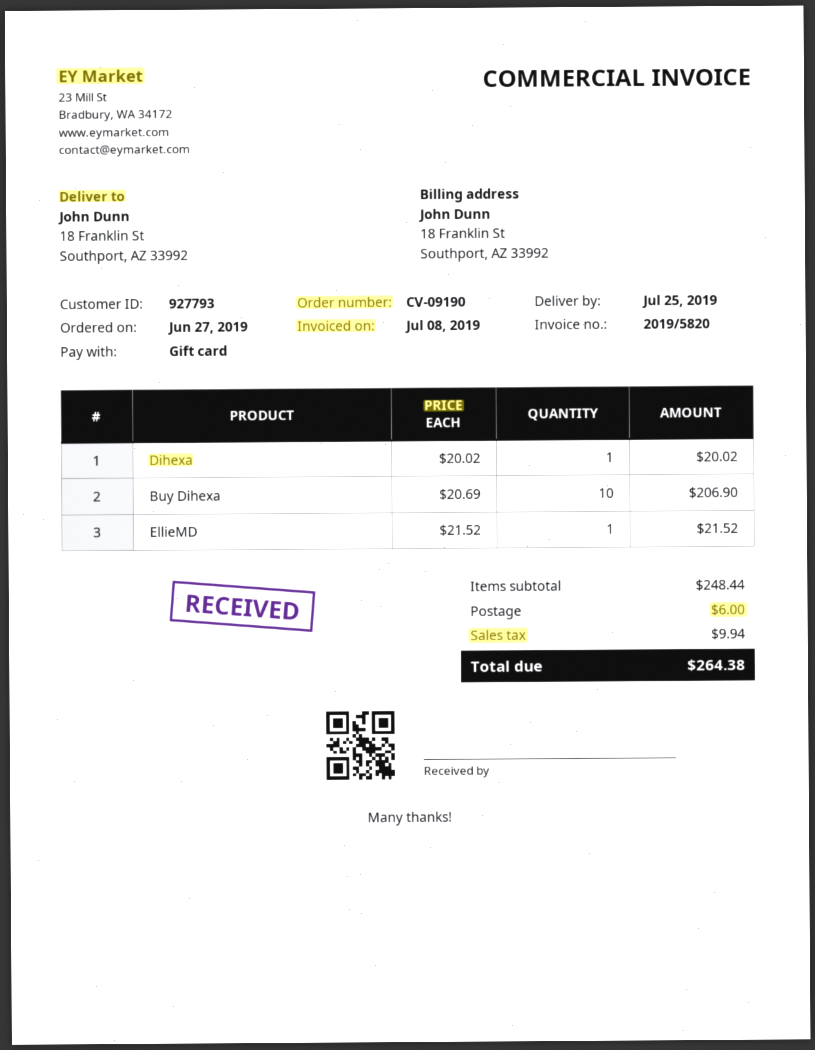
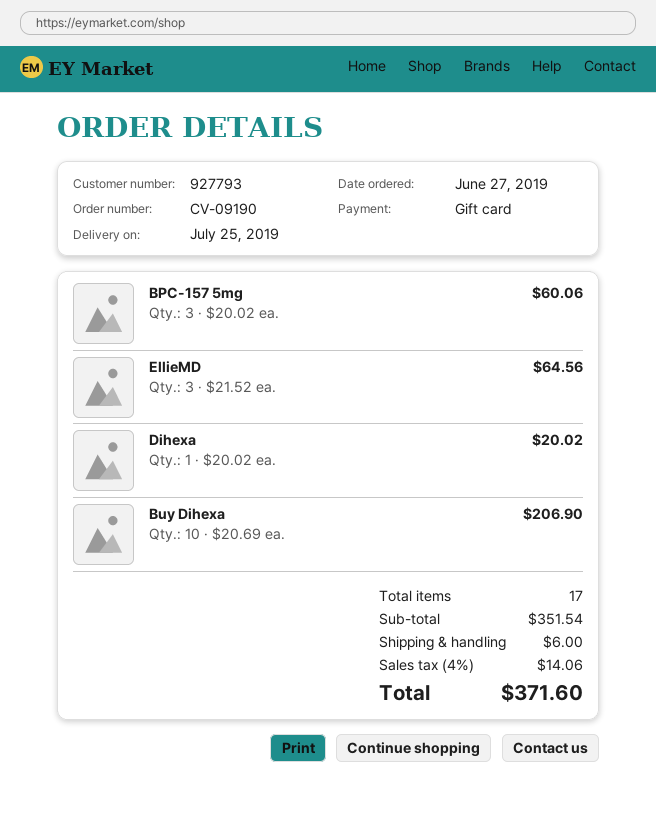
EllieMD: 1 x 21.52 = 21.52 -> 3 x 21.52 = 64.56
BPC-157 5mg: none -> 3 x 20.02 = 60.06
subtotal: 248.44 -> 351.54
tax: 9.94 -> 14.06
total: 264.38 -> 371.60

